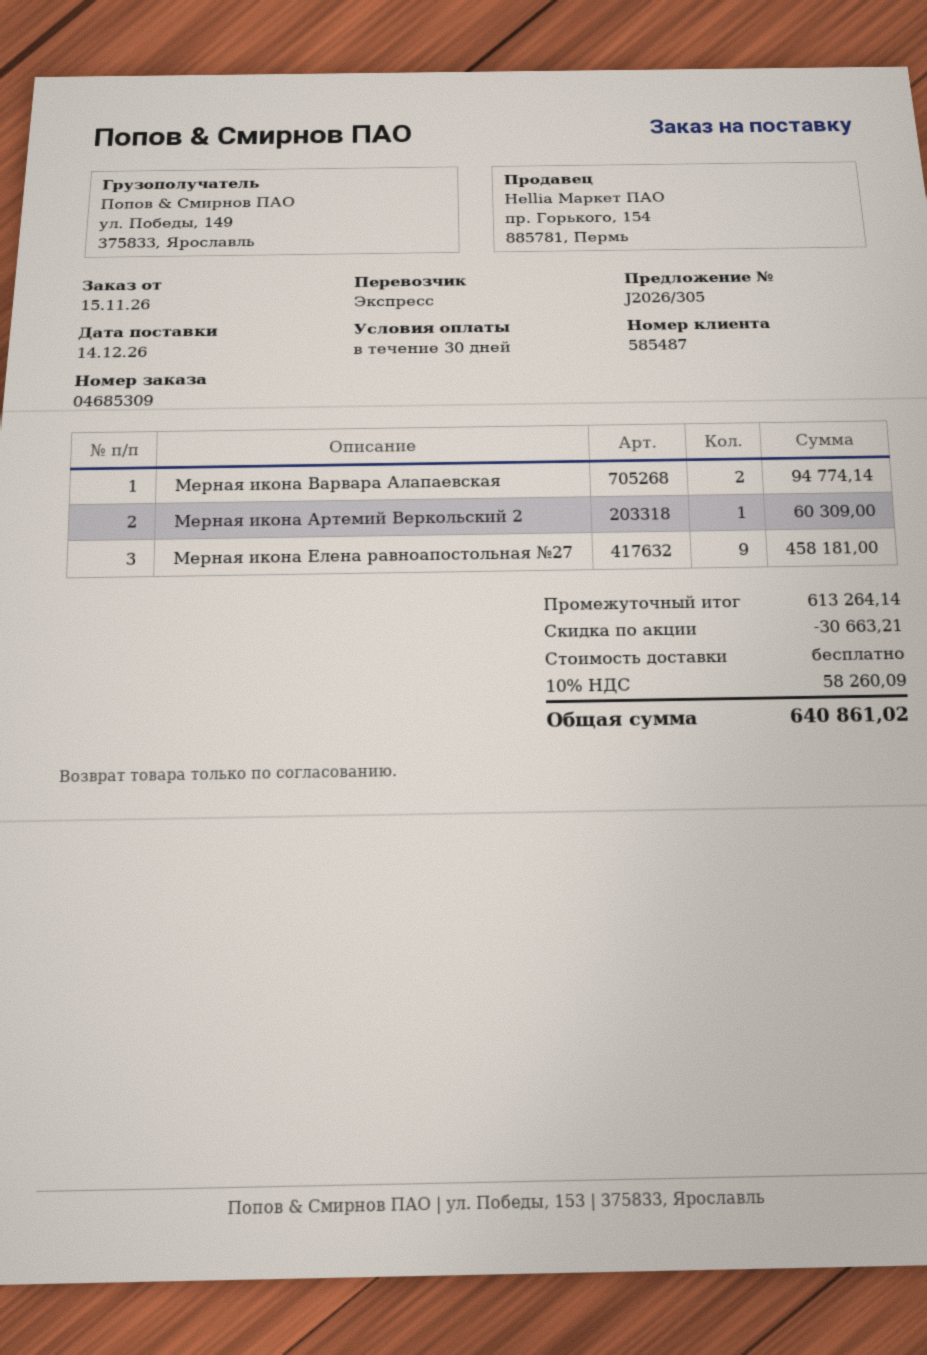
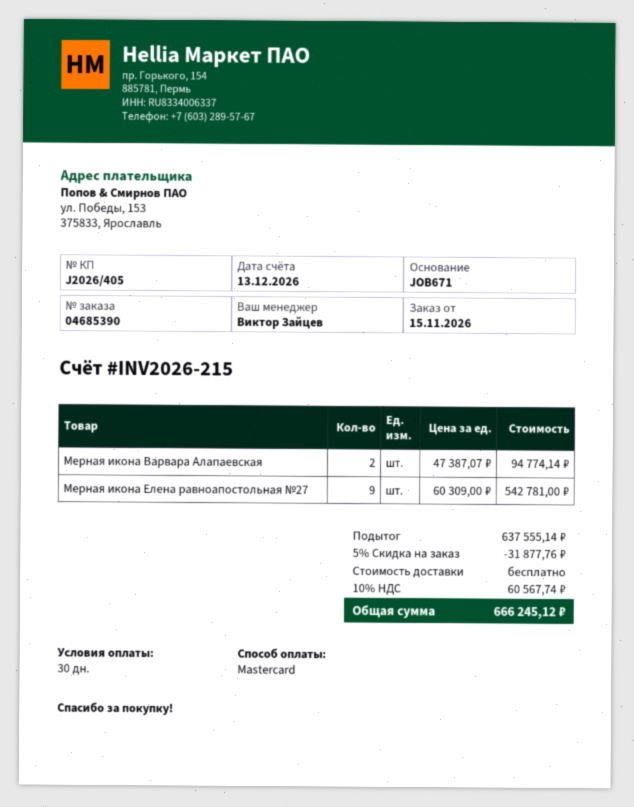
quote number: J2026/305 -> J2026/405
order number: 04685309 -> 04685390
Мерная икона Артемий Веркольский 2: 1 for 60309.00 -> none
Мерная икона Елена равноапостольная №27: 9 for 458181.00 -> 9 for 542781.00
subtotal: 613264.14 -> 637555.14
discount: 30663.21 -> 31877.76
tax: 10% = 58260.09 -> 10% = 60567.74
total: 640861.02 -> 666245.12

